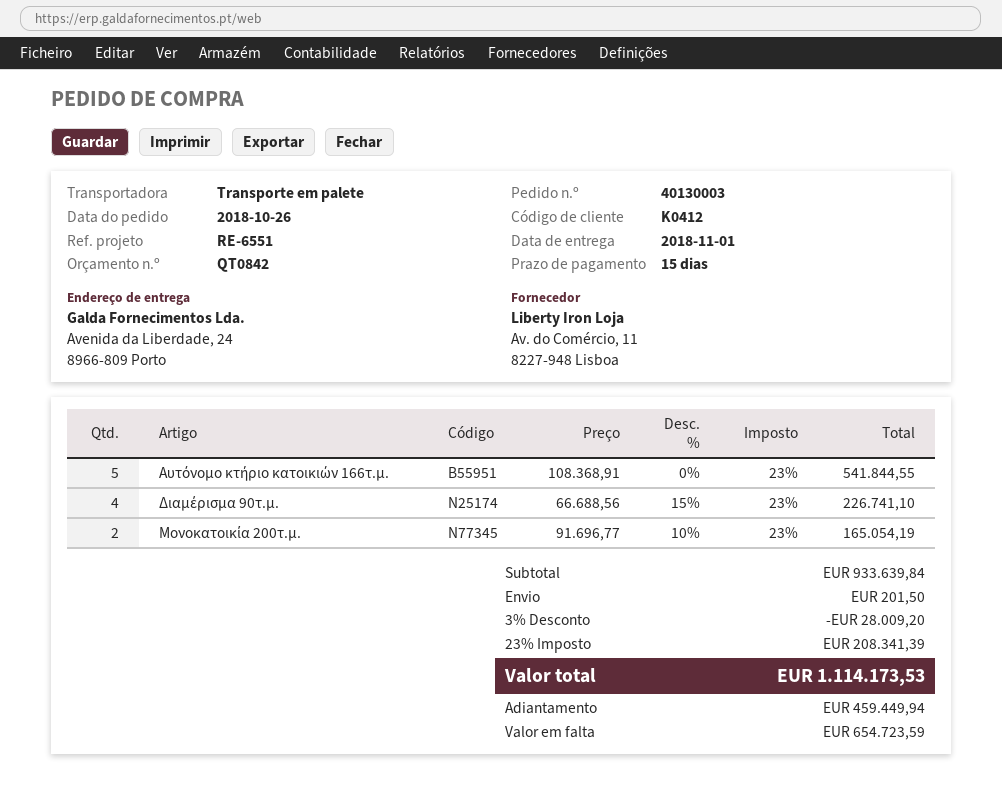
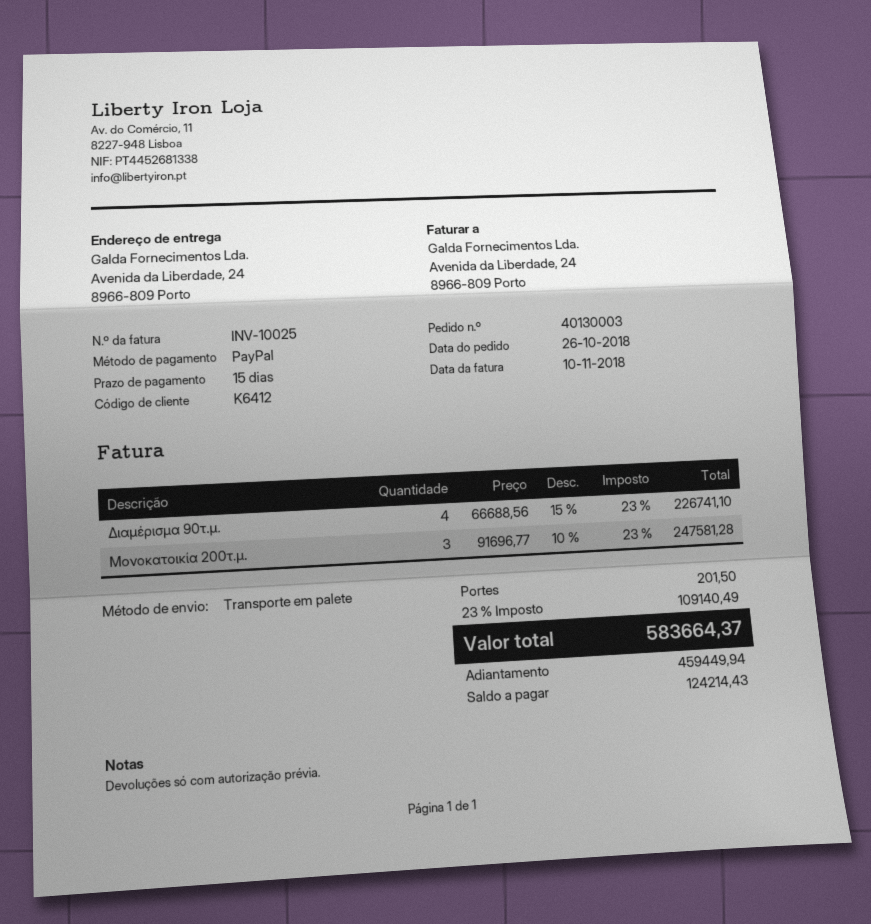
customer number: K0412 -> K6412
Αυτόνομο κτήριο κατοικιών 166τ.μ.: 5 x 108368.91 = 541844.55 -> none
Μονοκατοικία 200τ.μ.: 2 x 91696.77 - 10% = 165054.19 -> 3 x 91696.77 - 10% = 247581.28
discount: 3% = 28009.20 -> none
tax: 23% = 208341.39 -> 23% = 109140.49
total: 1114173.53 -> 583664.37
balance: 654723.59 -> 124214.43

